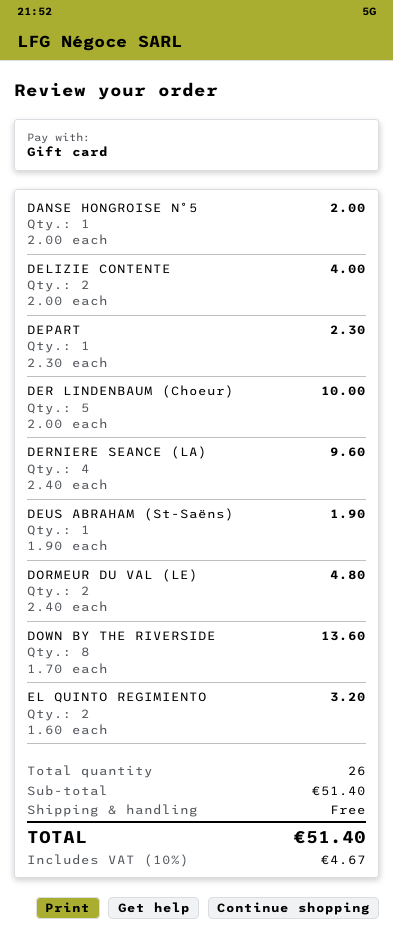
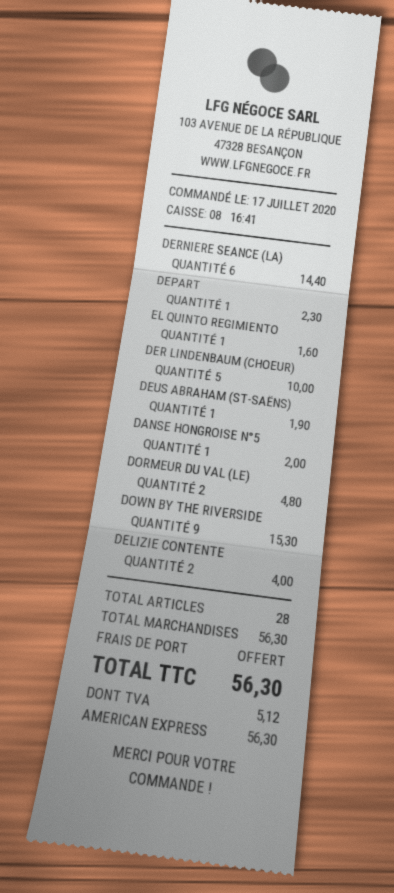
payment method: gift card -> American Express
DERNIERE SEANCE (LA): 4 for 9.60 -> 6 for 14.40
DOWN BY THE RIVERSIDE: 8 for 13.60 -> 9 for 15.30
EL QUINTO REGIMIENTO: 2 for 3.20 -> 1 for 1.60
total quantity: 26 -> 28
subtotal: 51.40 -> 56.30
tax: 4.67 -> 5.12
total: 51.40 -> 56.30

